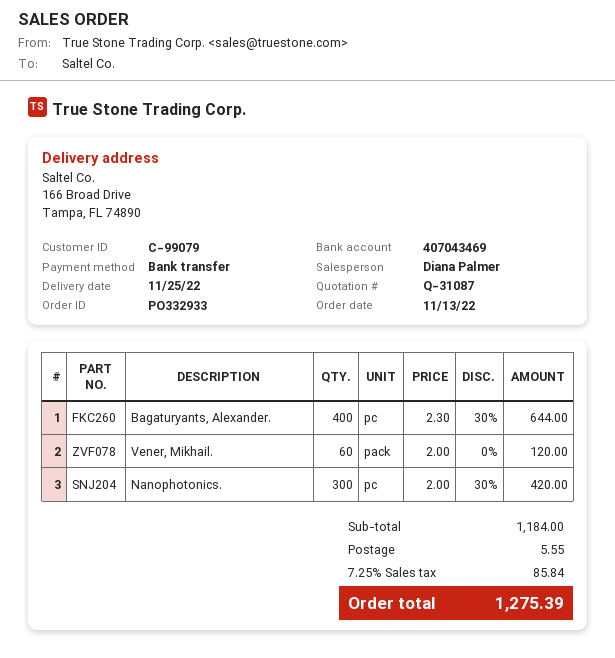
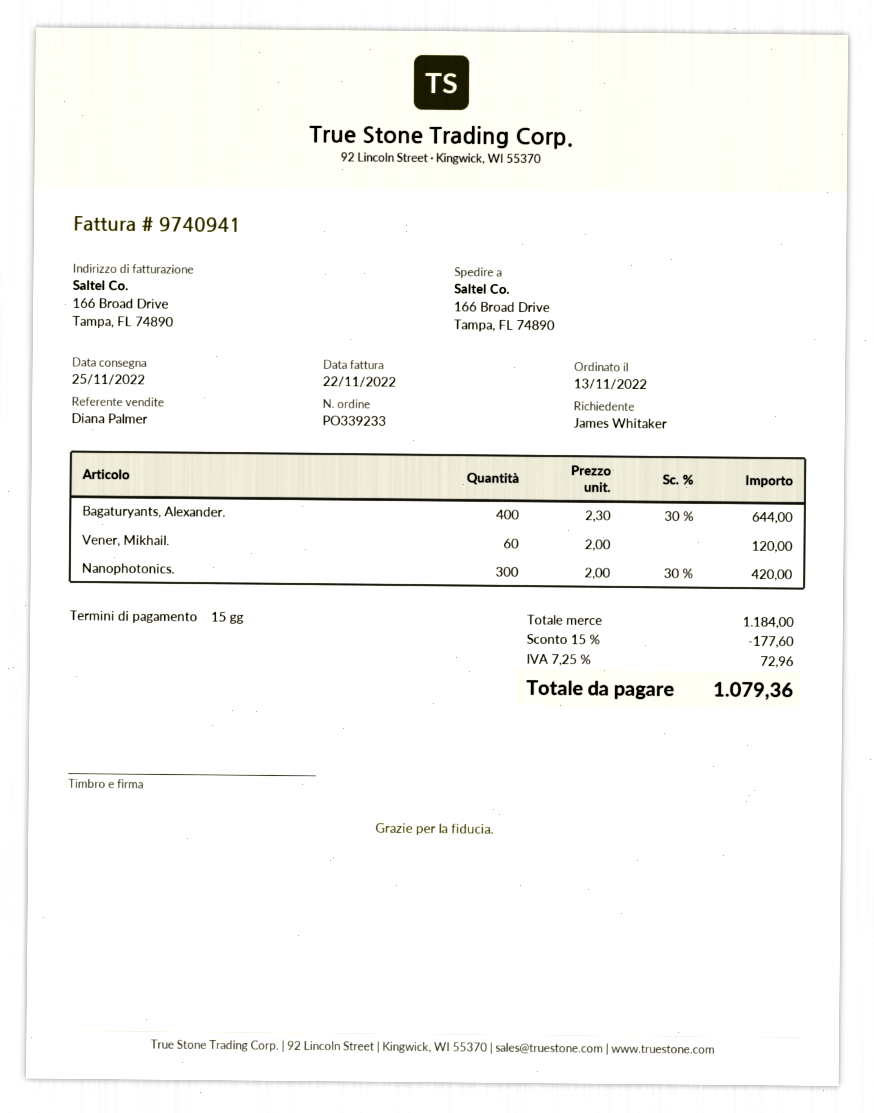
order number: PO332933 -> PO339233
discount: none -> 15% = 177.60
shipping: 5.55 -> none
tax: 7.25% = 85.84 -> 7.25% = 72.96
total: 1275.39 -> 1079.36

